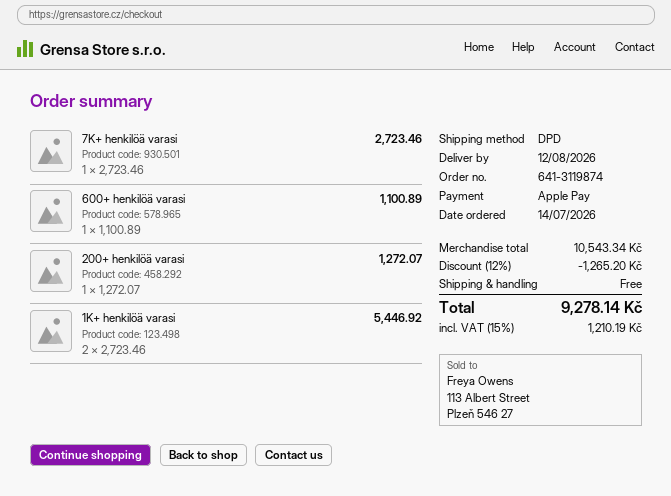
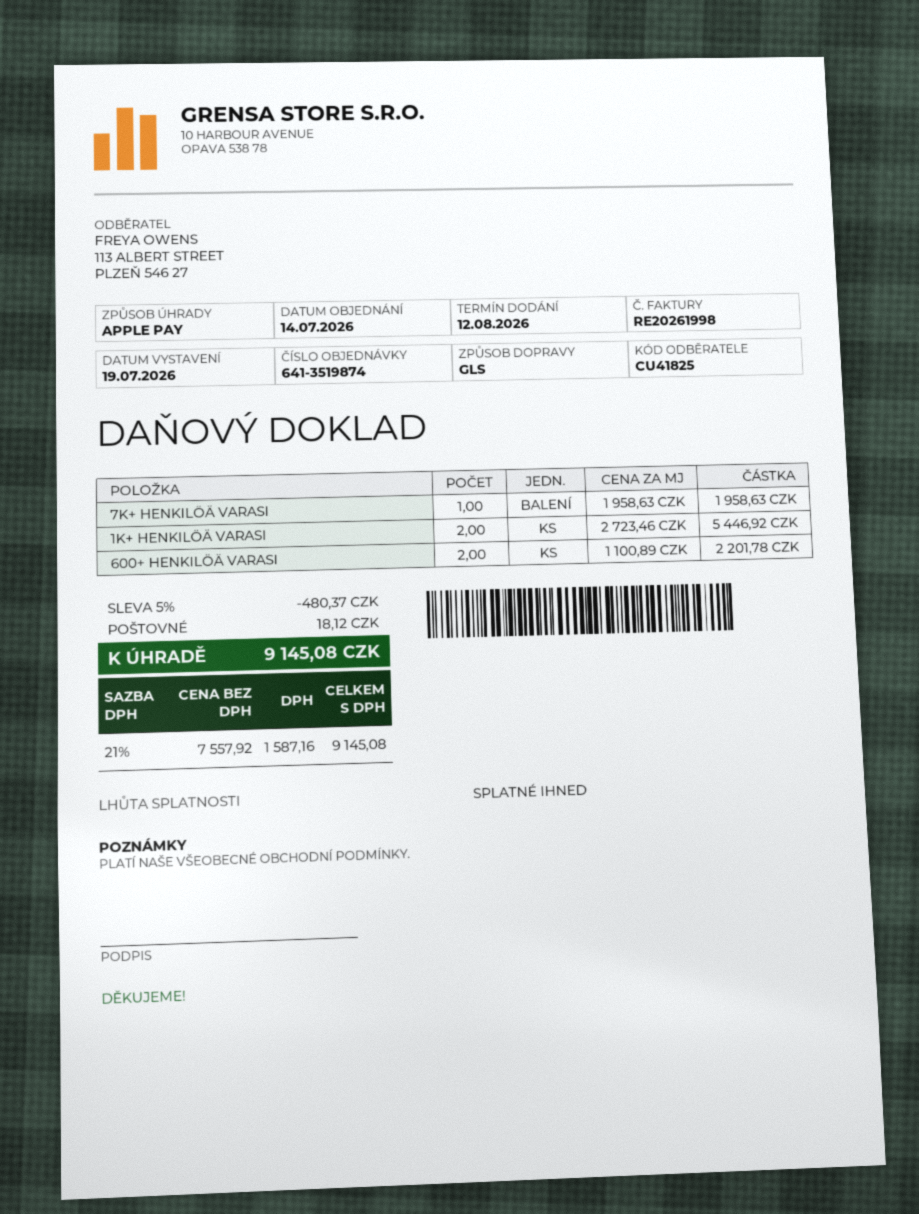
order number: 641-3119874 -> 641-3519874
shipping method: DPD -> GLS
7K+ henkilöä varasi: 1 x 2723.46 = 2723.46 -> 1 x 1958.63 = 1958.63
600+ henkilöä varasi: 1 x 1100.89 = 1100.89 -> 2 x 1100.89 = 2201.78
200+ henkilöä varasi: 1 x 1272.07 = 1272.07 -> none
discount: 12% = 1265.20 -> 5% = 480.37
shipping: 0.00 -> 18.12
tax: 15% = 1210.19 -> 21% = 1587.16
total: 9278.14 -> 9145.08

